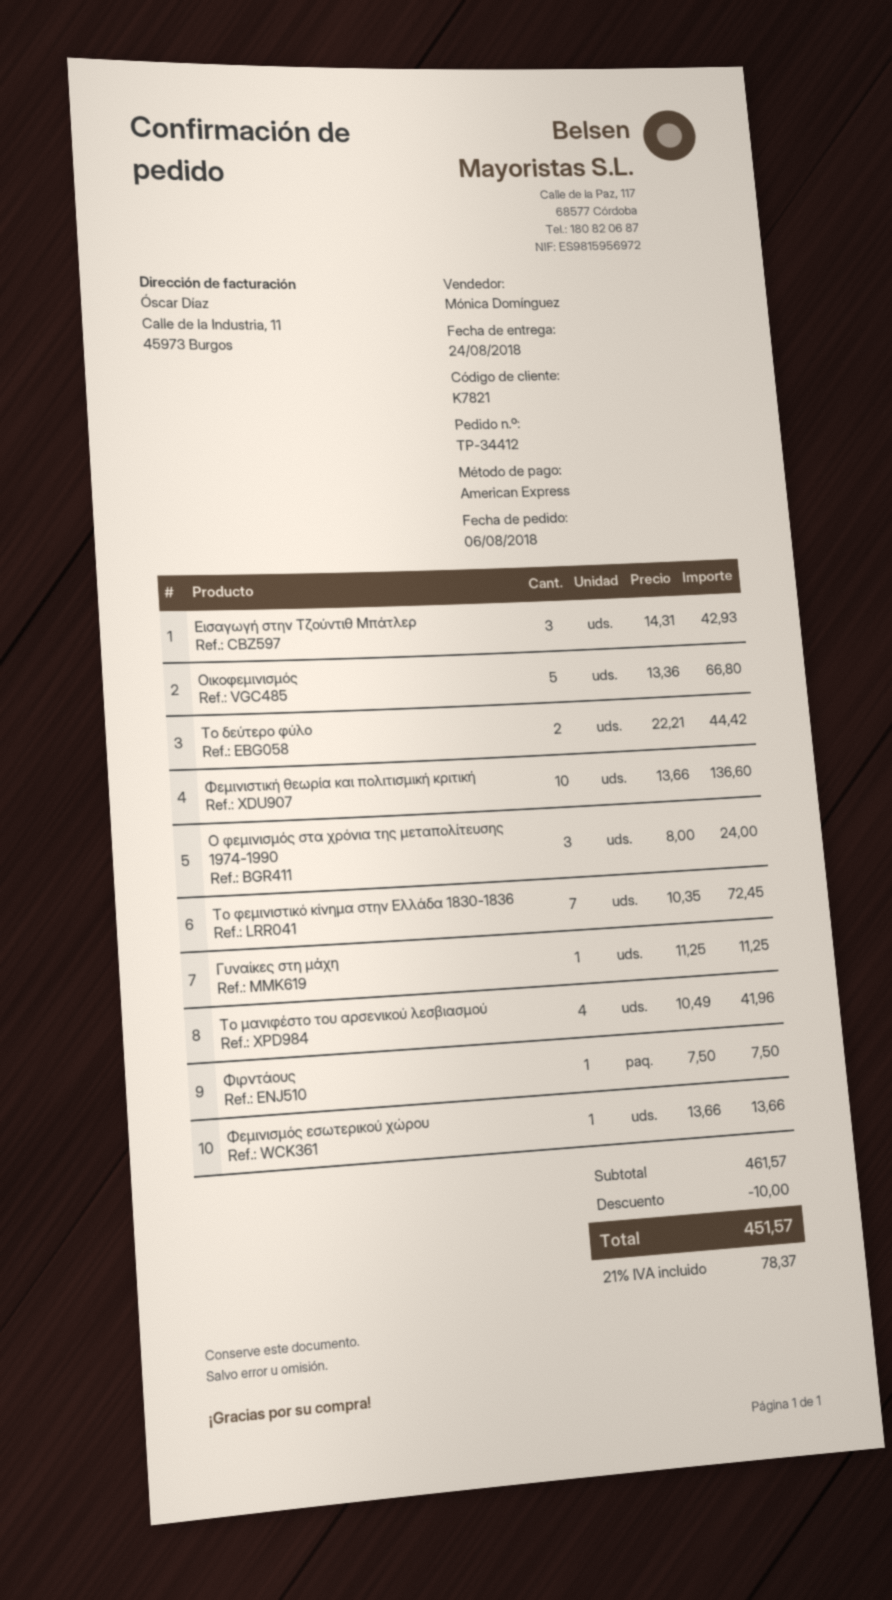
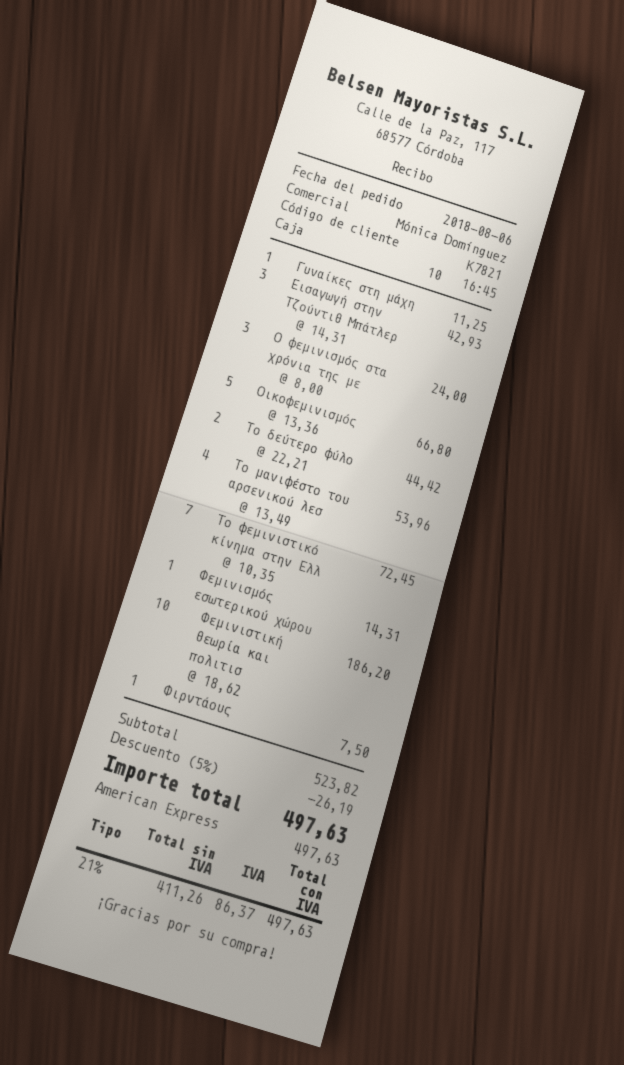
Φεμινιστική θεωρία και πολιτισμική κριτική: 10 x 13.66 = 136.60 -> 10 x 18.62 = 186.20
Το μανιφέστο του αρσενικού λεσβιασμού: 4 x 10.49 = 41.96 -> 4 x 13.49 = 53.96
Φεμινισμός εσωτερικού χώρου: 1 x 13.66 = 13.66 -> 1 x 14.31 = 14.31
subtotal: 461.57 -> 523.82
discount: 10.00 -> 26.19
tax: 21% = 78.37 -> 21% = 86.37
total: 451.57 -> 497.63

